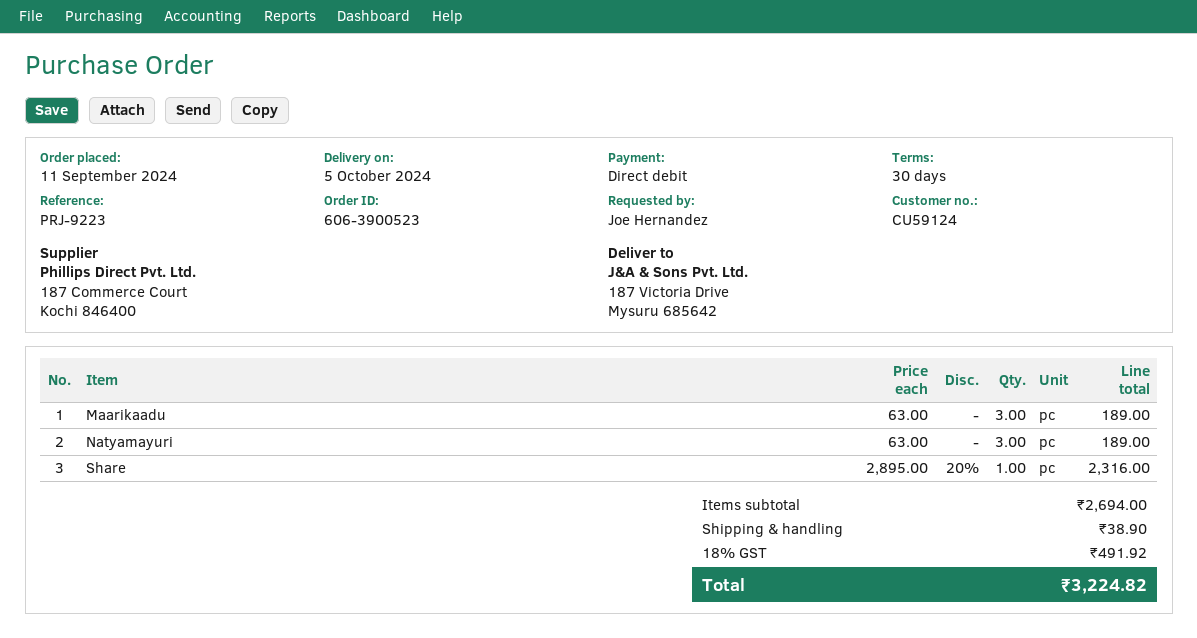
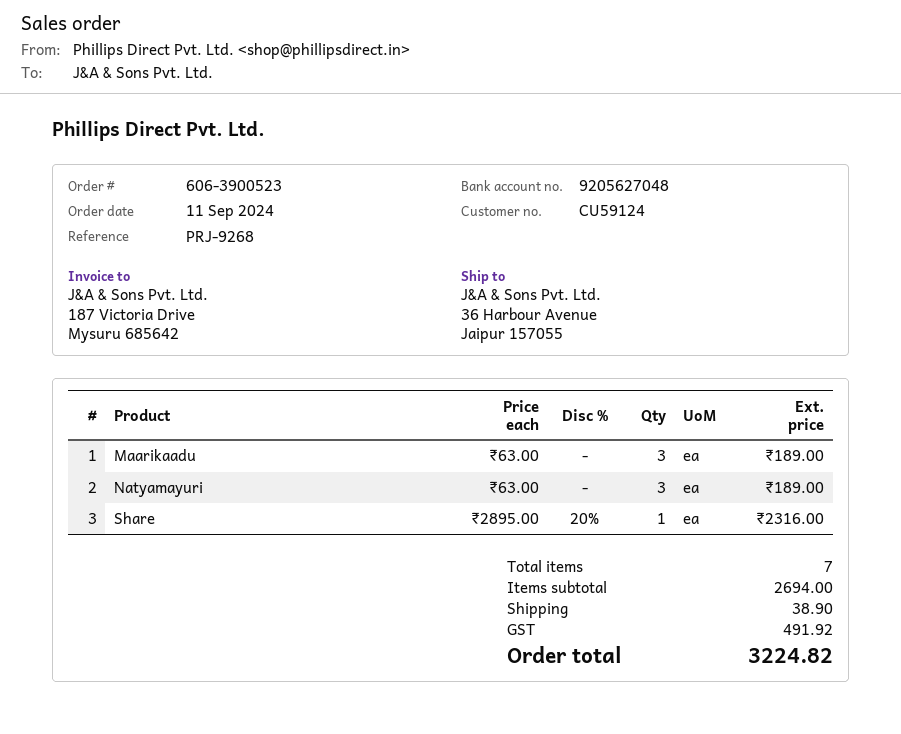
reference: PRJ-9223 -> PRJ-9268
ship to: 187 Victoria Drive, Mysuru 685642 -> 36 Harbour Avenue, Jaipur 157055

